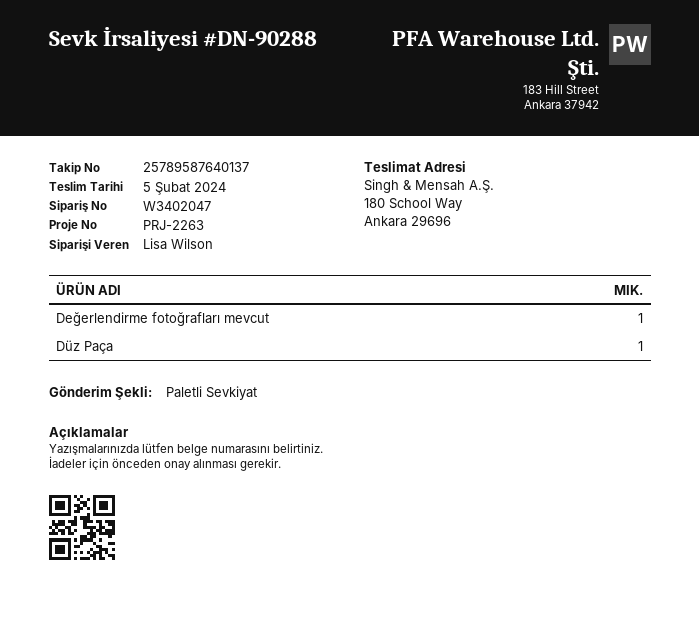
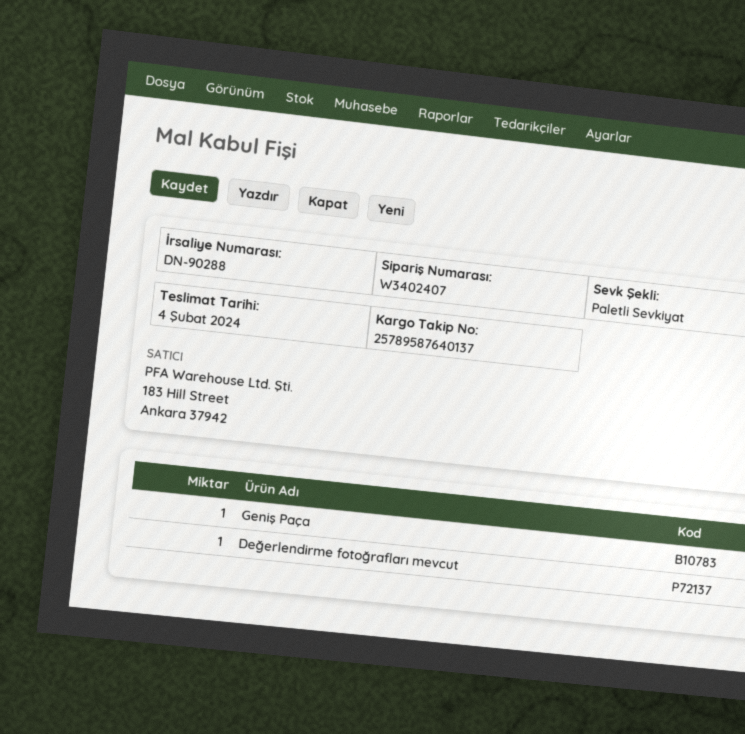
order number: W3402047 -> W3402407
delivery date: 2024-02-05 -> 2024-02-04
Düz Paça: 1 -> none
Geniş Paça: none -> 1

